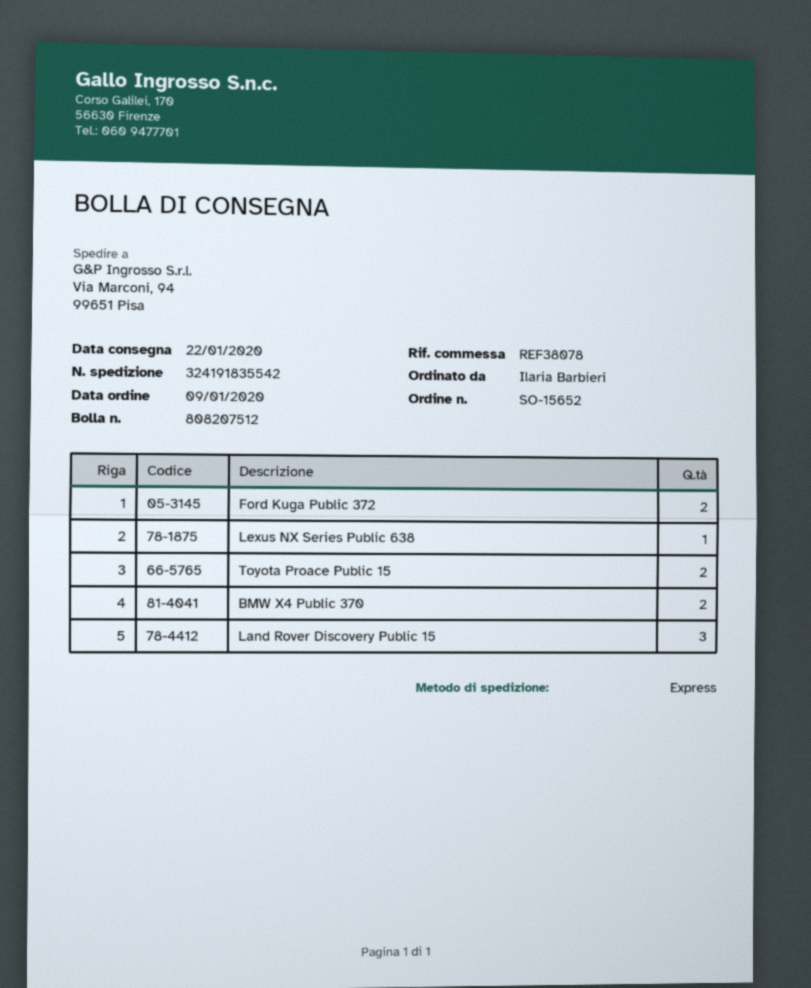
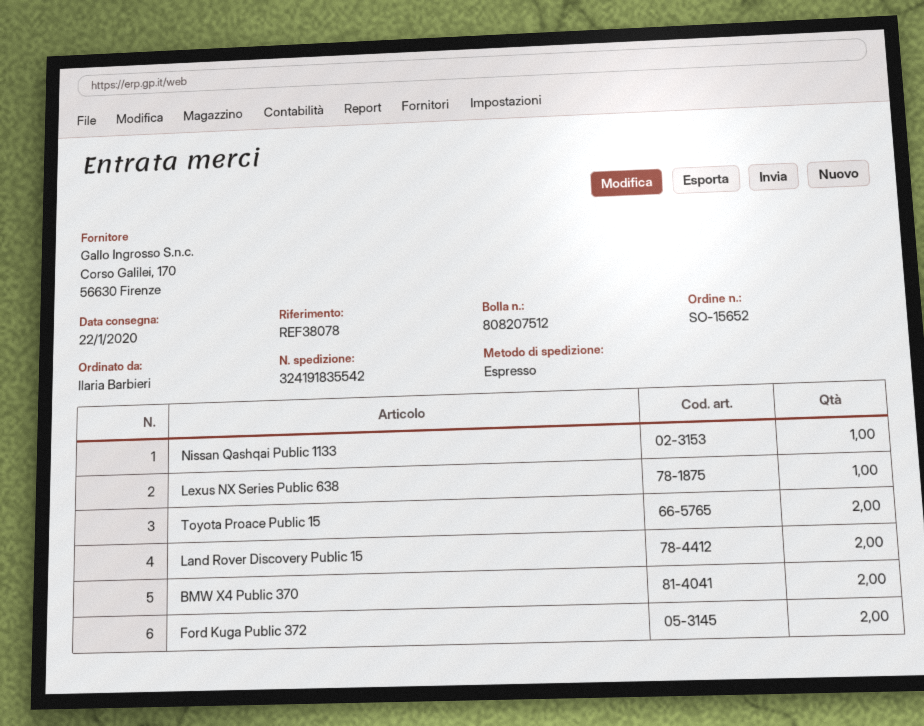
Land Rover Discovery Public 15: 3 -> 2
Nissan Qashqai Public 1133: none -> 1

